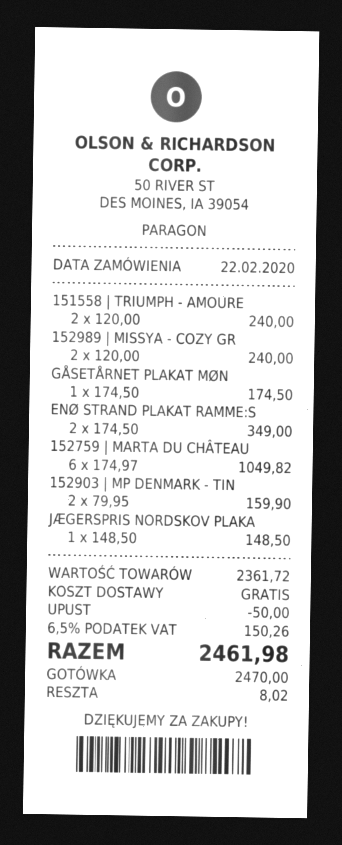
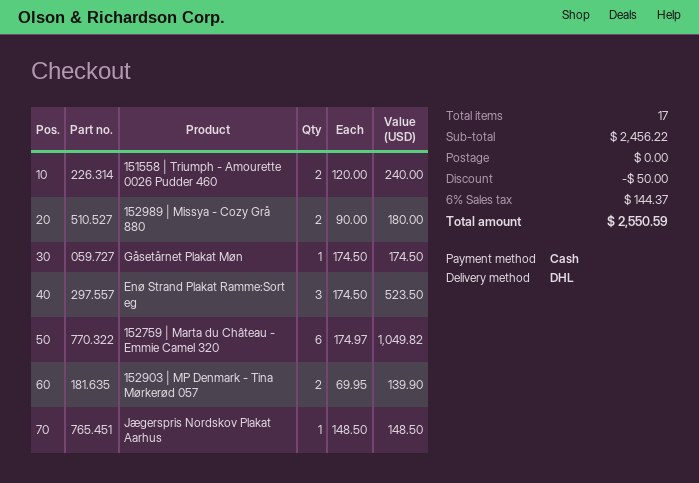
152989 | MISSYA - COZY GR: 2 x 120.00 = 240.00 -> 2 x 90.00 = 180.00
ENØ STRAND PLAKAT RAMME:S: 2 x 174.50 = 349.00 -> 3 x 174.50 = 523.50
152903 | MP DENMARK - TIN: 2 x 79.95 = 159.90 -> 2 x 69.95 = 139.90
subtotal: 2361.72 -> 2456.22
tax: 6.5% = 150.26 -> 6% = 144.37
total: 2461.98 -> 2550.59

